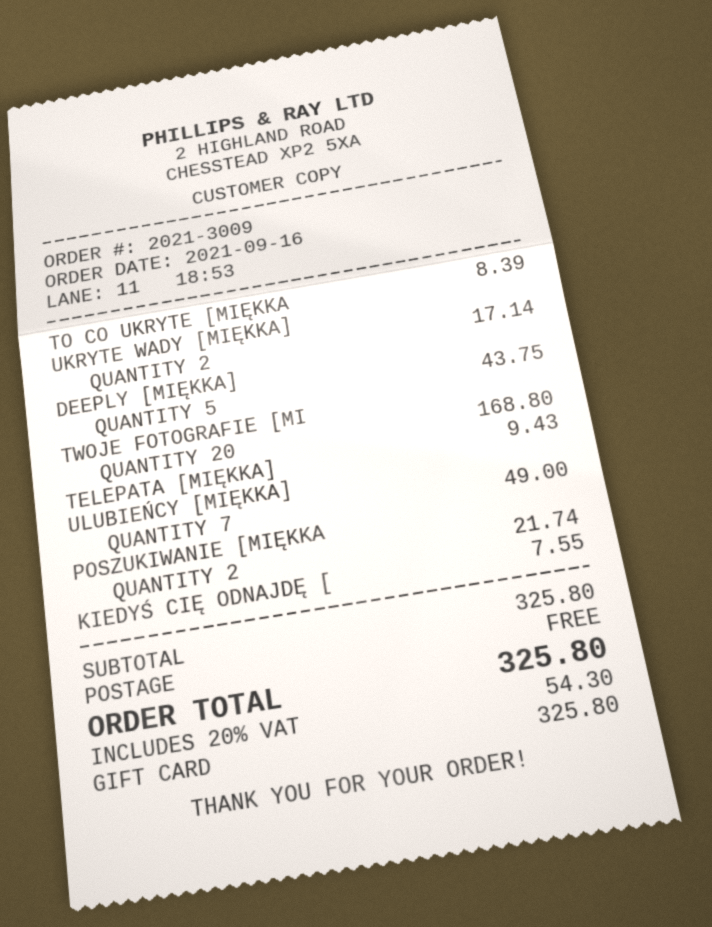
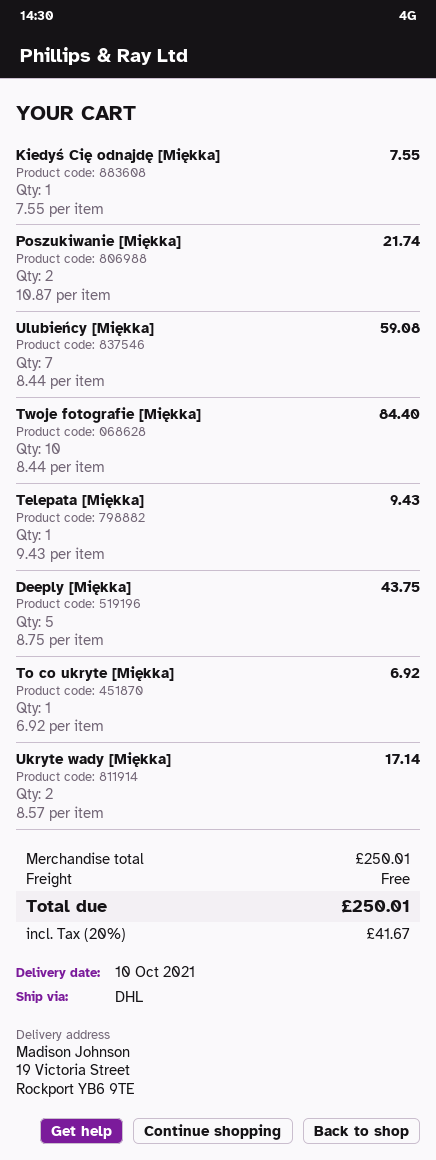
TO CO UKRYTE [MIĘKKA: 1 for 8.39 -> 1 for 6.92
TWOJE FOTOGRAFIE [MI: 20 for 168.80 -> 10 for 84.40
ULUBIEŃCY [MIĘKKA]: 7 for 49.00 -> 7 for 59.08
subtotal: 325.80 -> 250.01
tax: 20% = 54.30 -> 20% = 41.67
total: 325.80 -> 250.01

